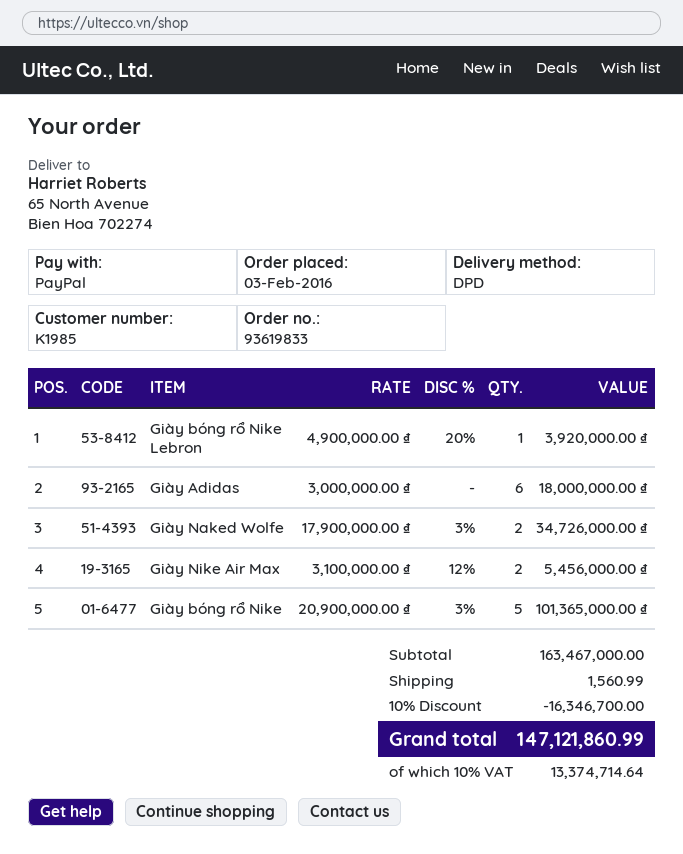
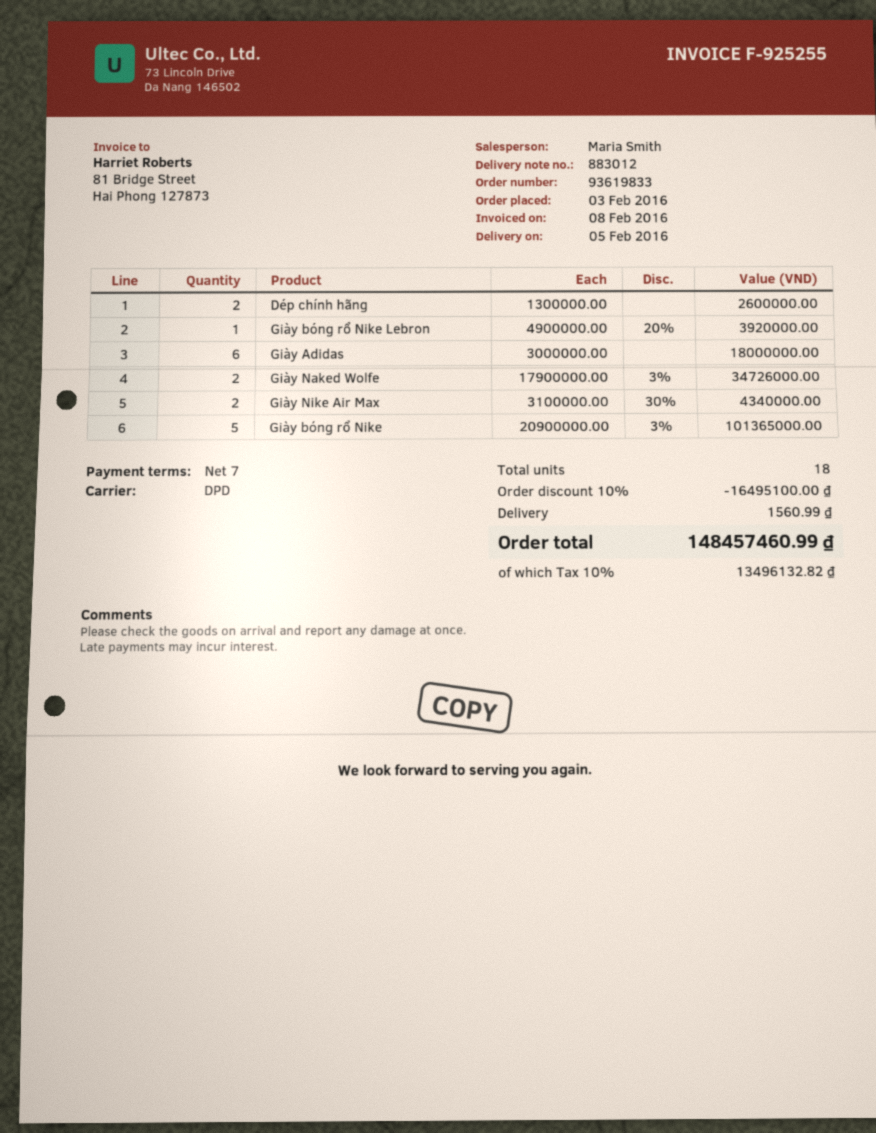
Giày Nike Air Max: 2 x 3100000.00 - 12% = 5456000.00 -> 2 x 3100000.00 - 30% = 4340000.00
Dép chính hãng: none -> 2 x 1300000.00 = 2600000.00
discount: 10% = 16346700.00 -> 10% = 16495100.00
tax: 10% = 13374714.64 -> 10% = 13496132.82
total: 147121860.99 -> 148457460.99

